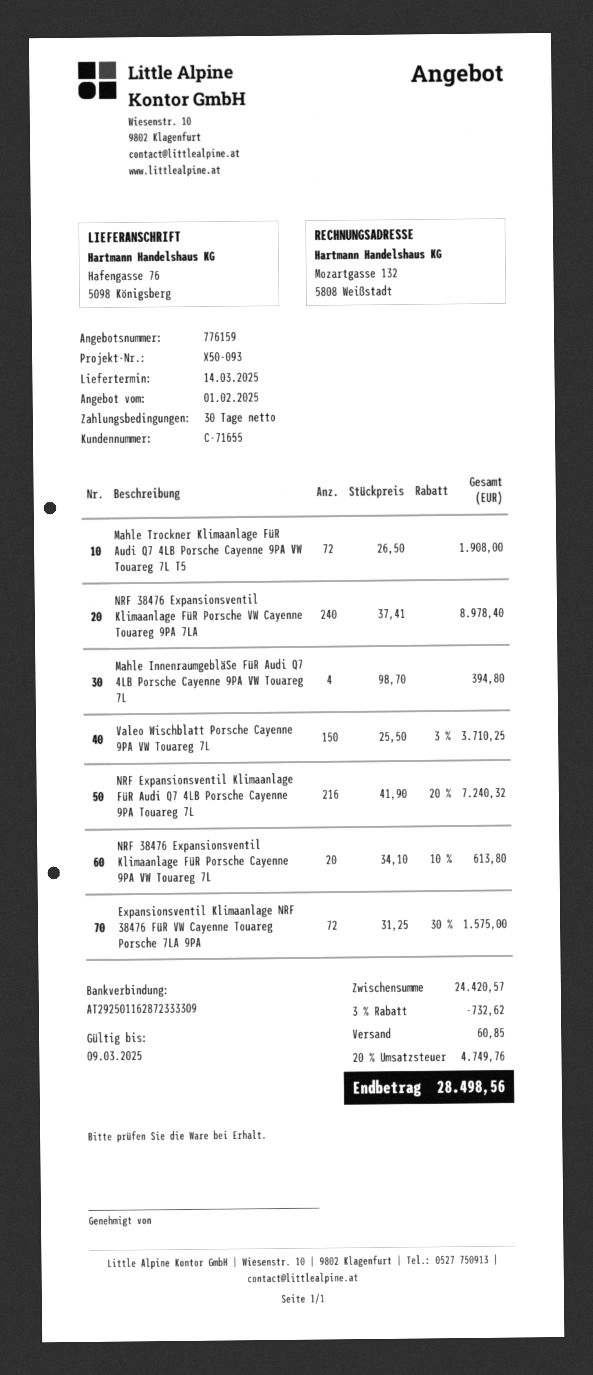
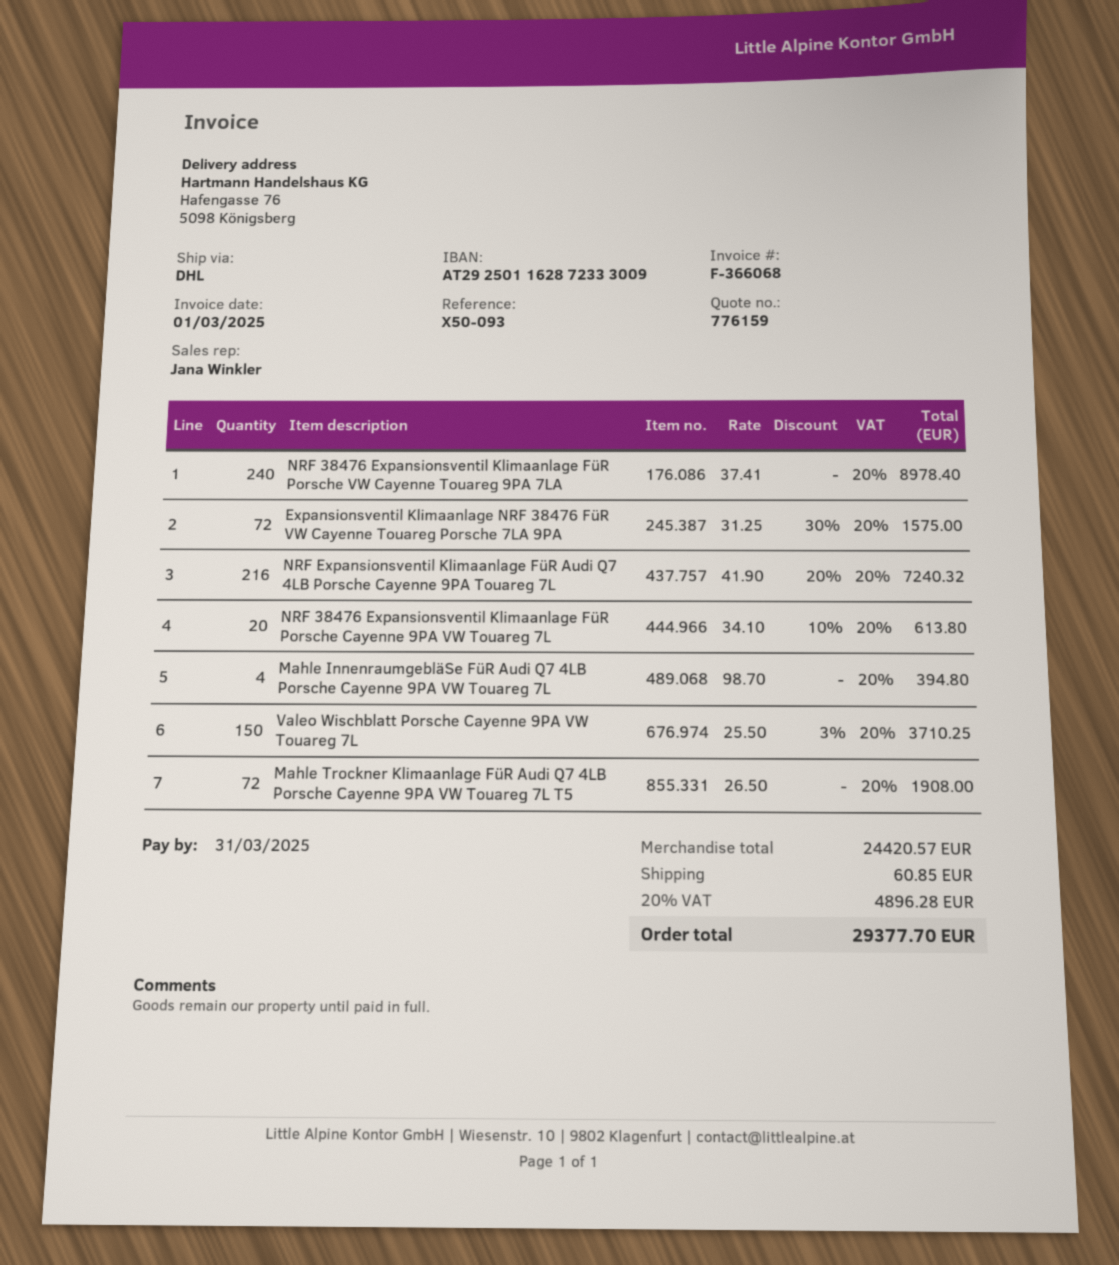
bank account: AT292501162872333309 -> AT292501162872333009
discount: 3% = 732.62 -> none
tax: 20% = 4749.76 -> 20% = 4896.28
total: 28498.56 -> 29377.70

